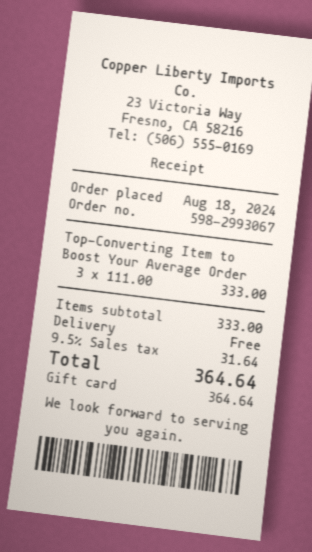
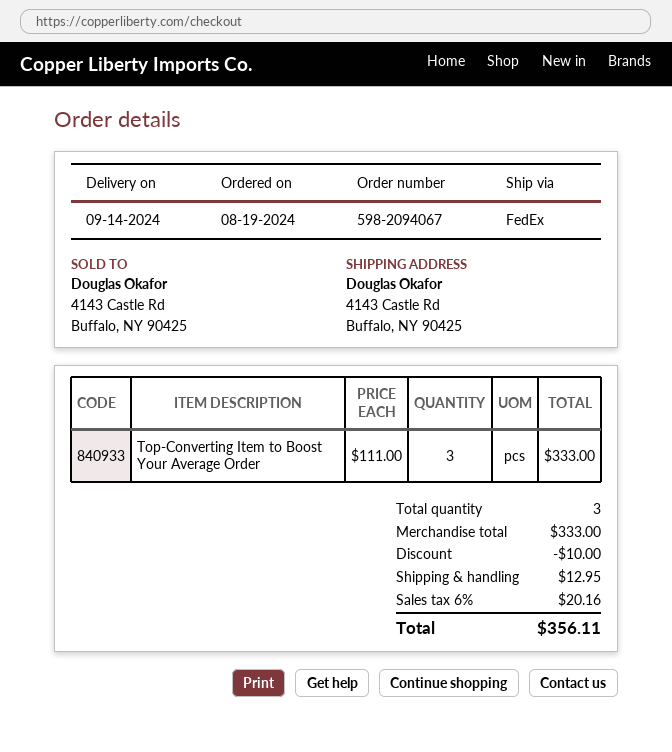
order number: 598-2993067 -> 598-2094067
order date: 2024-08-18 -> 2024-08-19
discount: none -> 10.00
shipping: 0.00 -> 12.95
tax: 9.5% = 31.64 -> 6% = 20.16
total: 364.64 -> 356.11

